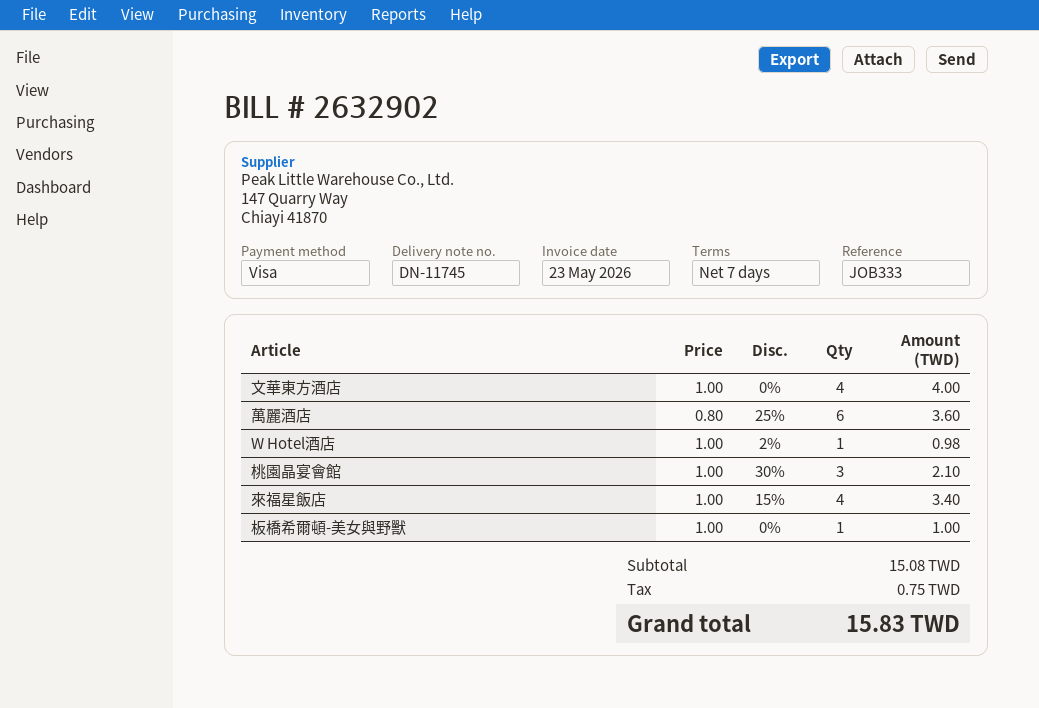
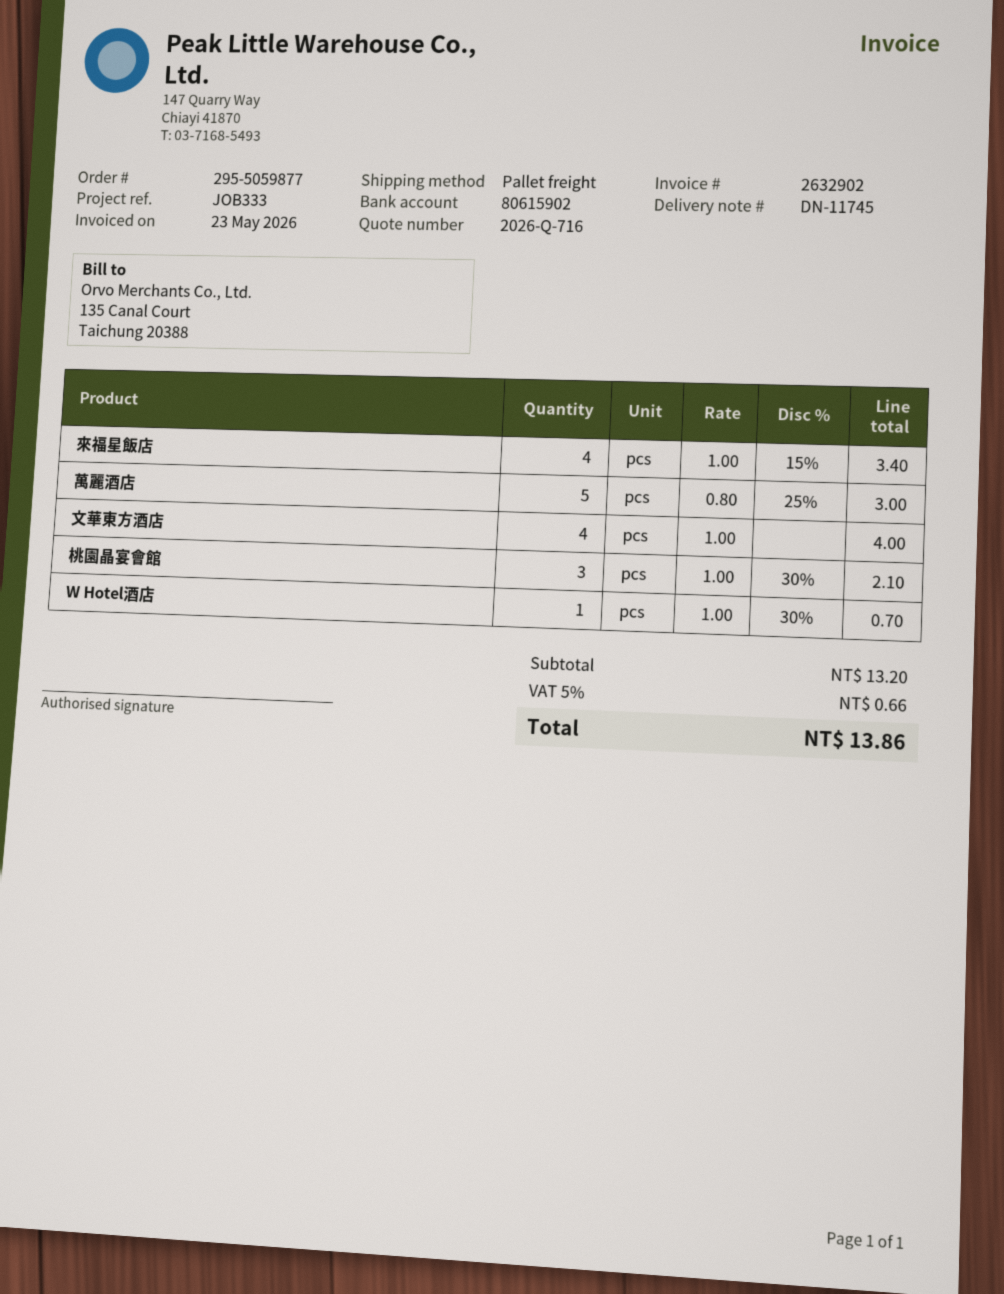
萬麗酒店: 6 x 0.80 - 25% = 3.60 -> 5 x 0.80 - 25% = 3.00
W Hotel酒店: 1 x 1.00 - 2% = 0.98 -> 1 x 1.00 - 30% = 0.70
板橋希爾頓-美女與野獸: 1 x 1.00 = 1.00 -> none
subtotal: 15.08 -> 13.20
tax: 0.75 -> 0.66
total: 15.83 -> 13.86

